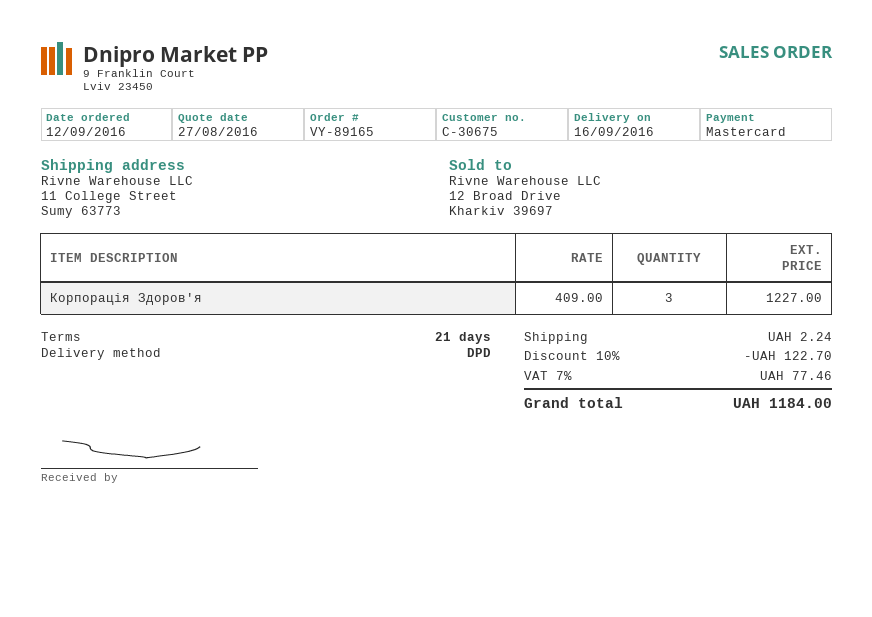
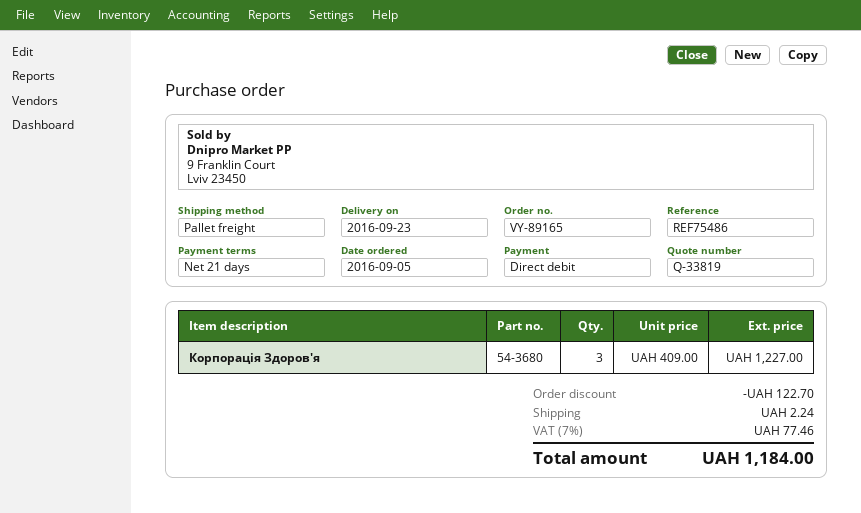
order date: 2016-09-12 -> 2016-09-05
delivery date: 2016-09-16 -> 2016-09-23
payment method: Mastercard -> direct debit
shipping method: DPD -> pallet freight

